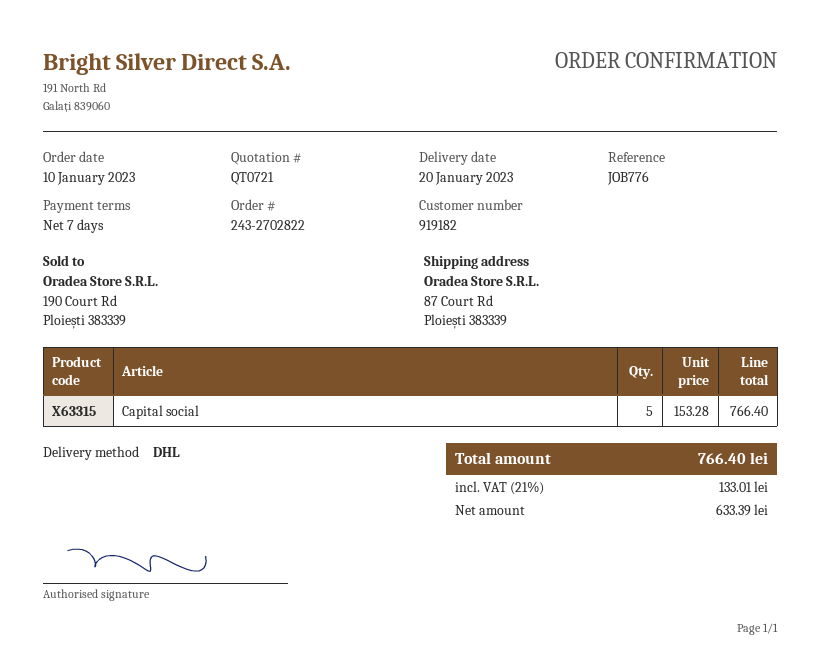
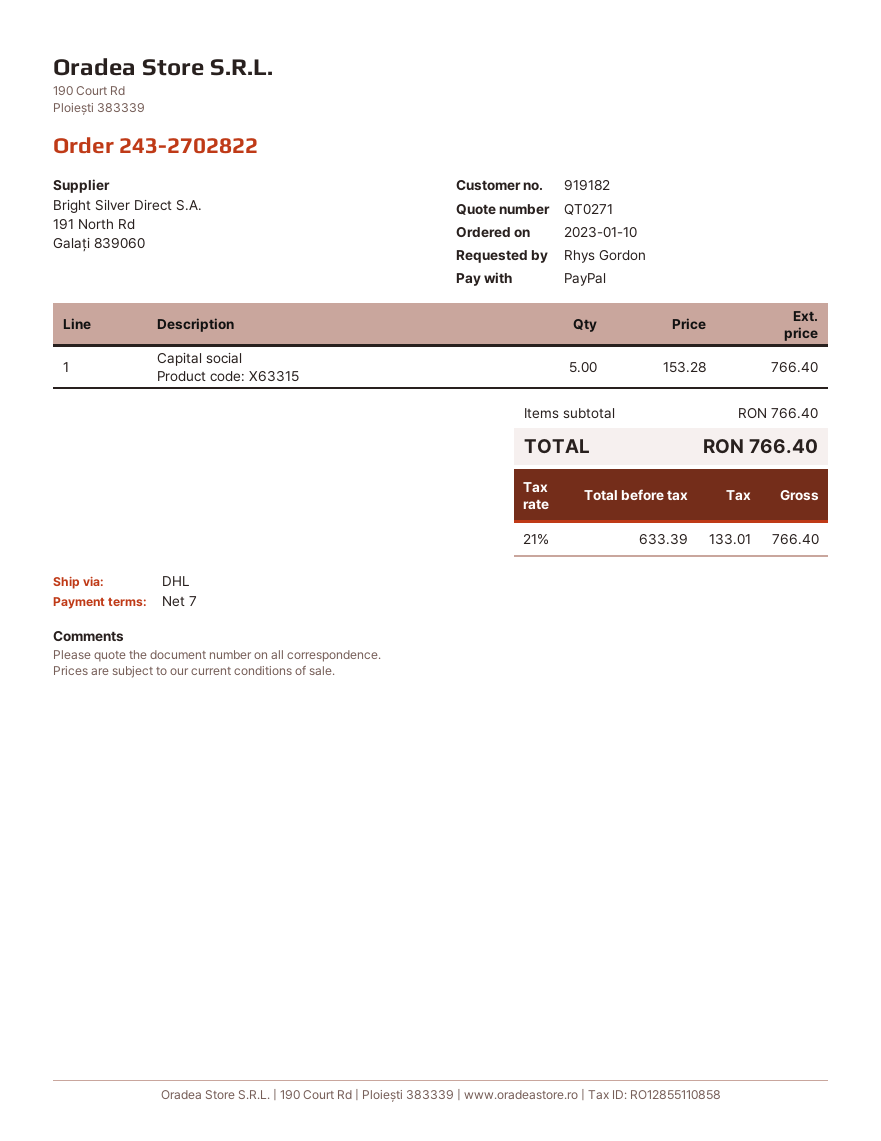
quote number: QT0721 -> QT0271

